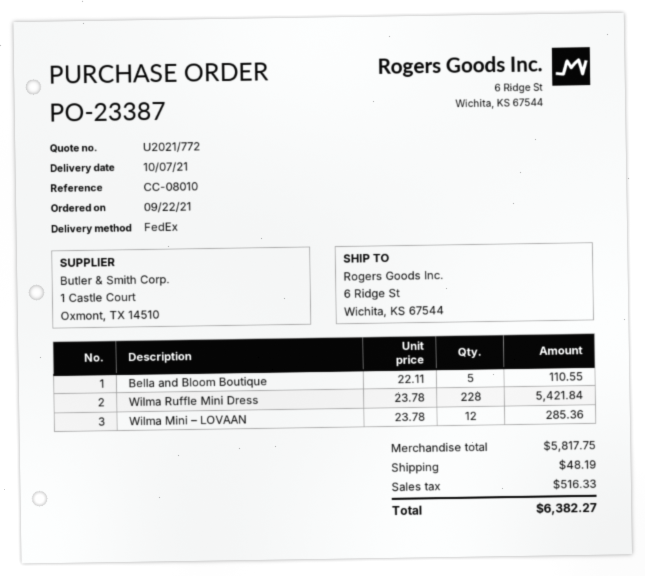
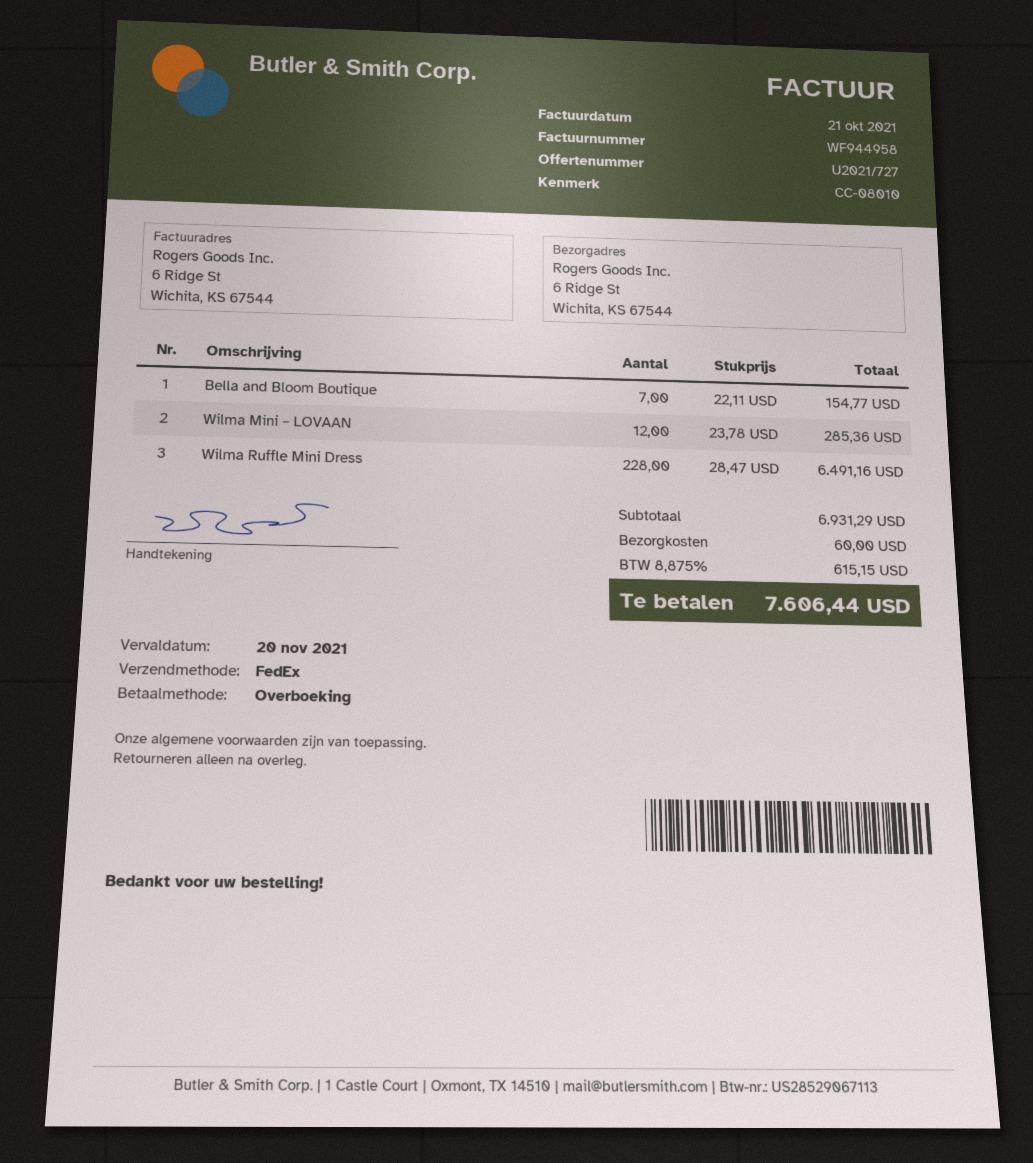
quote number: U2021/772 -> U2021/727
Bella and Bloom Boutique: 5 x 22.11 = 110.55 -> 7 x 22.11 = 154.77
Wilma Ruffle Mini Dress: 228 x 23.78 = 5421.84 -> 228 x 28.47 = 6491.16
subtotal: 5817.75 -> 6931.29
shipping: 48.19 -> 60.00
tax: 516.33 -> 615.15
total: 6382.27 -> 7606.44

